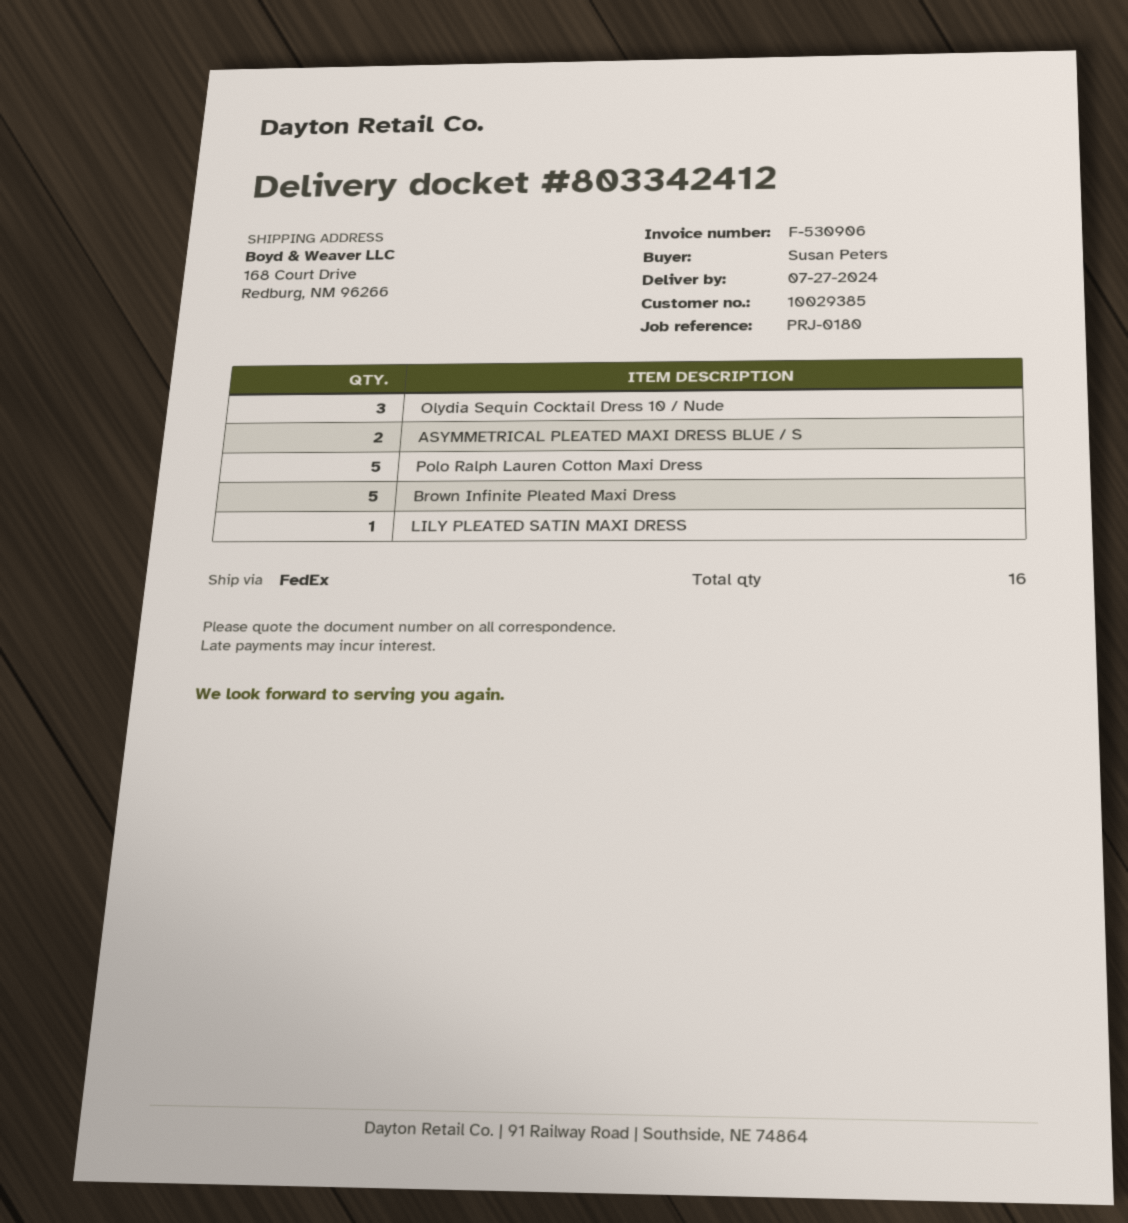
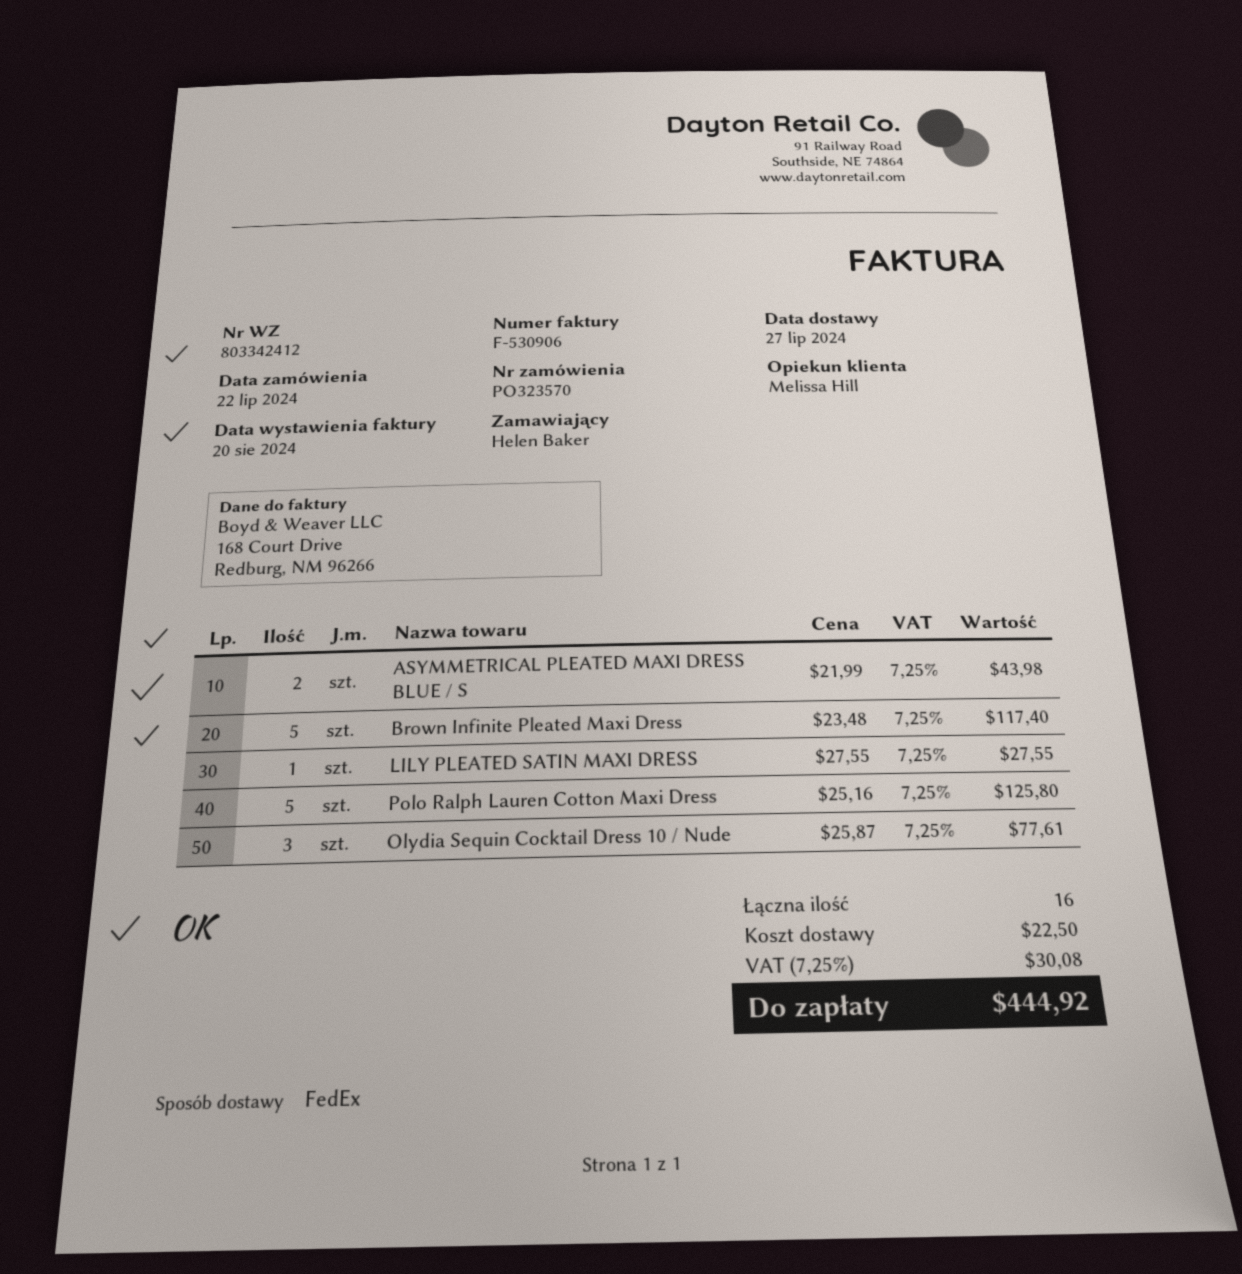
ordered by: Susan Peters -> Helen Baker

